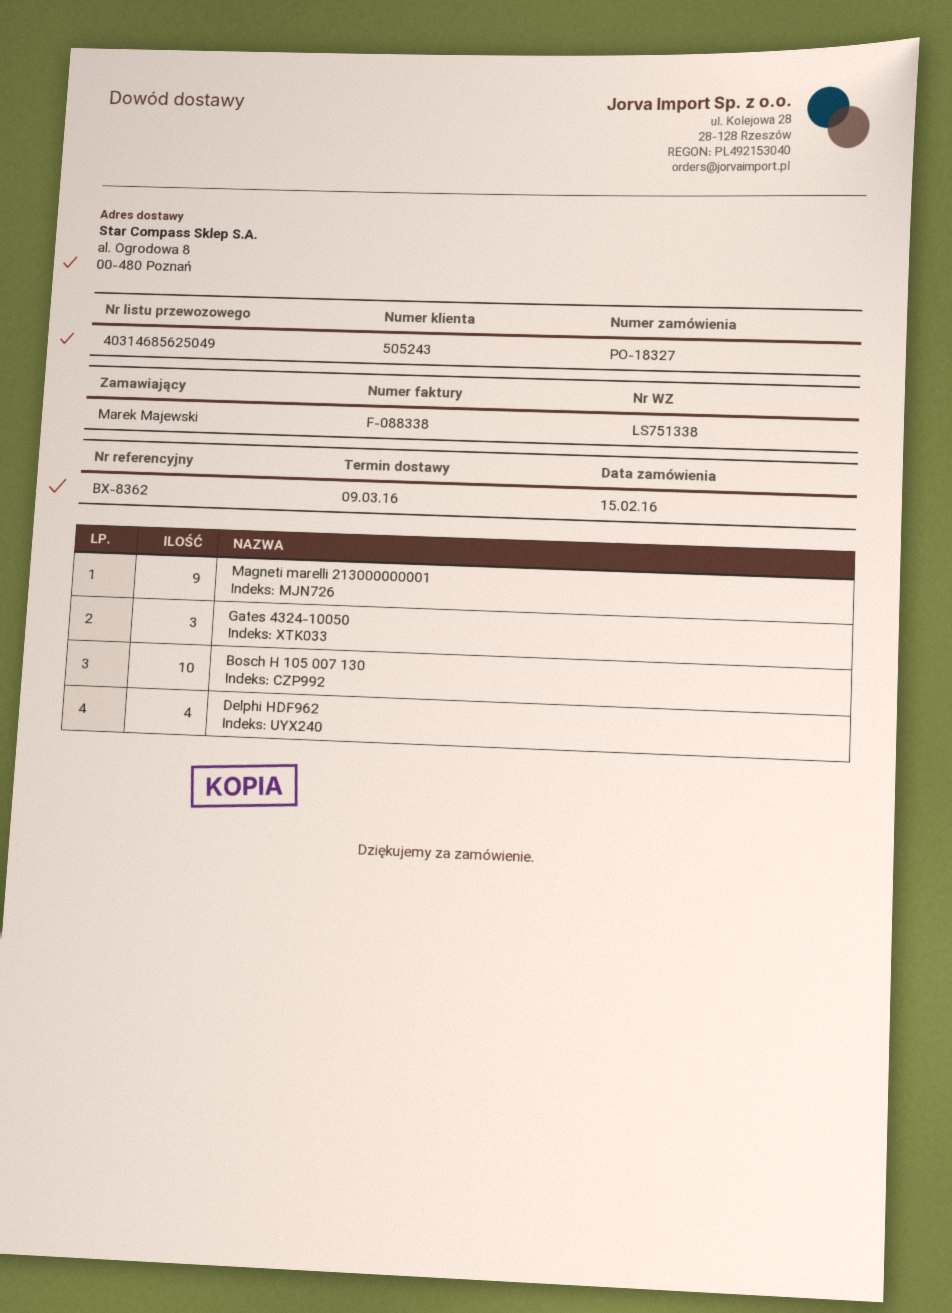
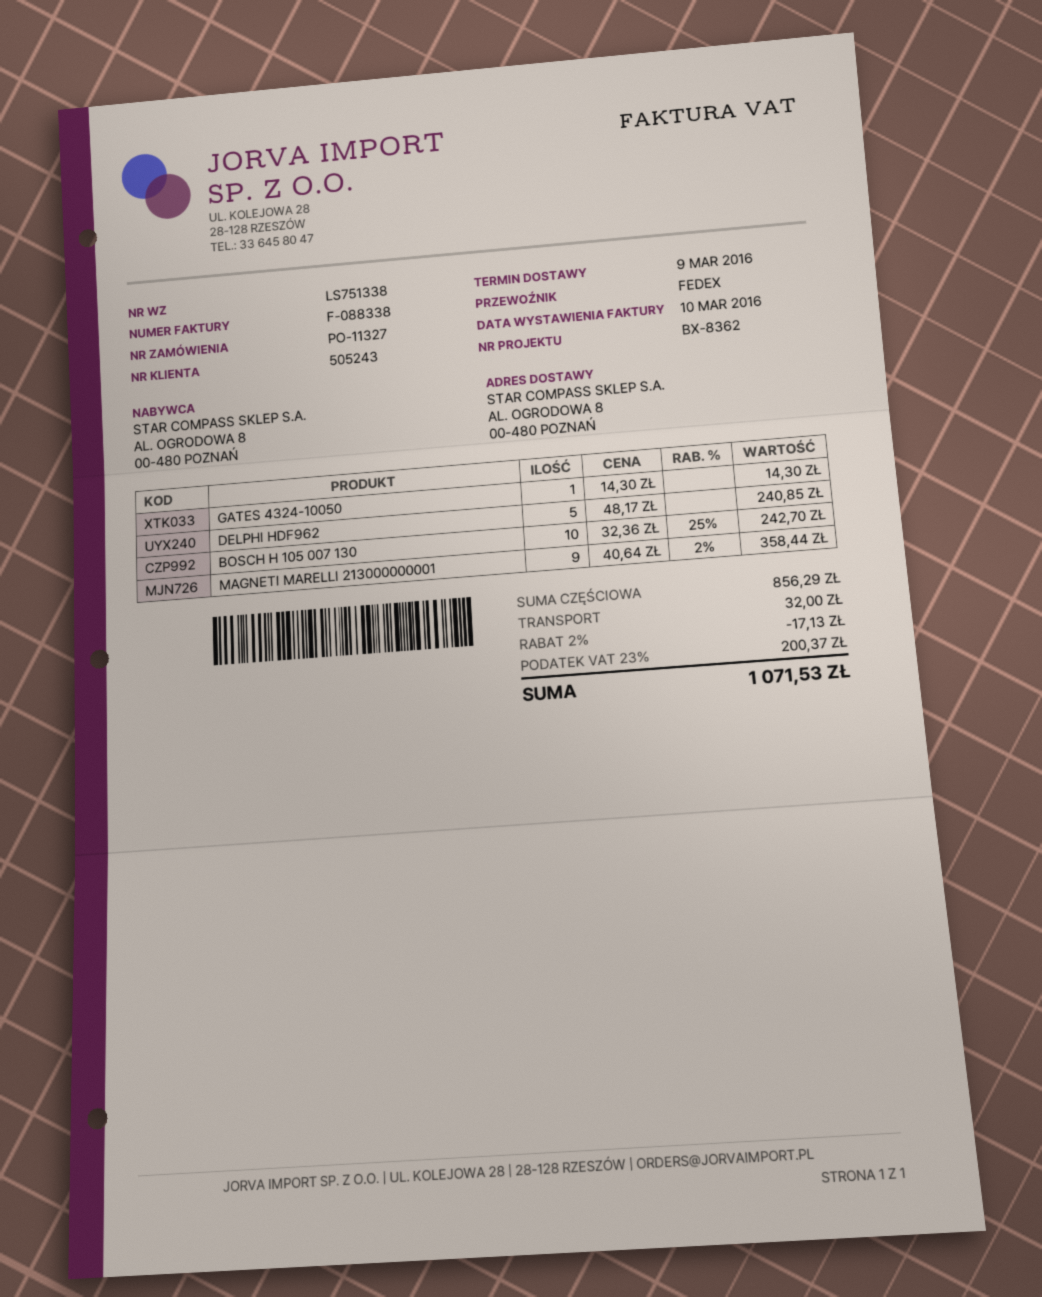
order number: PO-18327 -> PO-11327
Gates 4324-10050: 3 -> 1
Delphi HDF962: 4 -> 5

